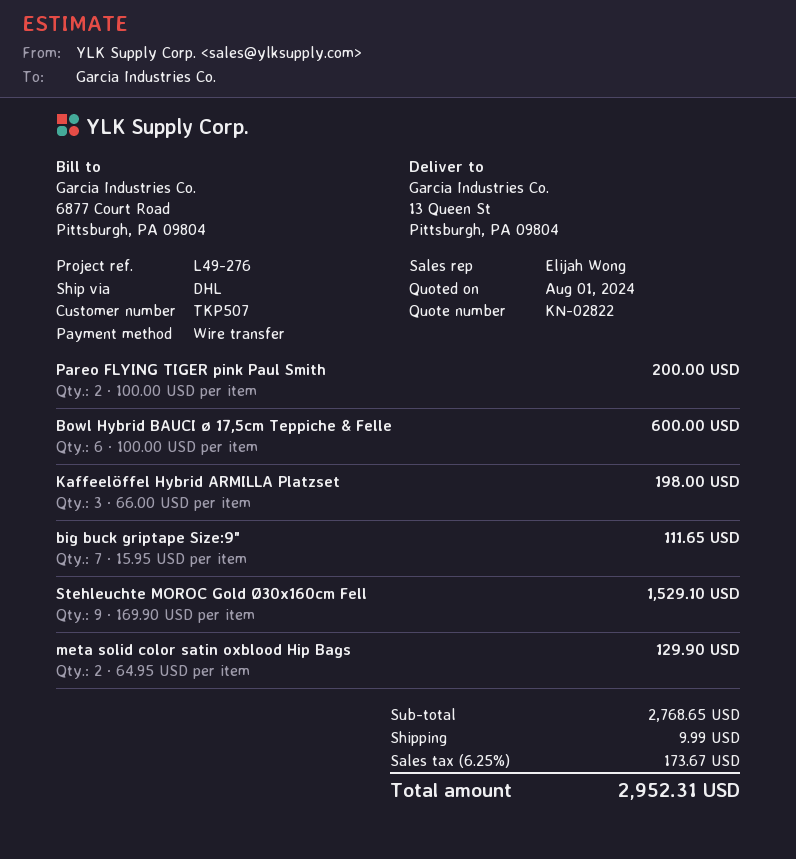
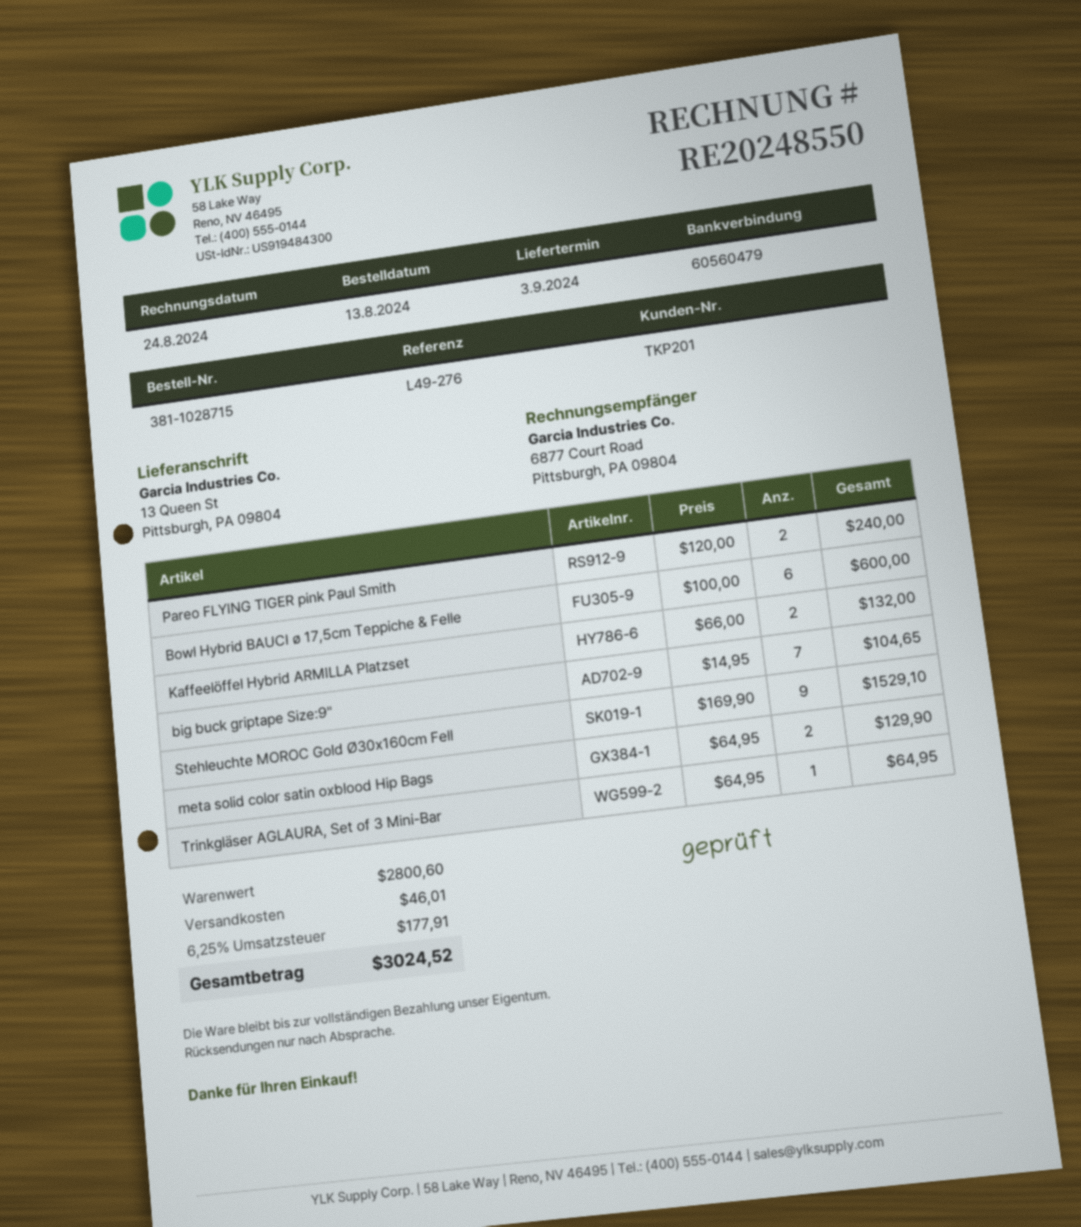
customer number: TKP507 -> TKP201
Pareo FLYING TIGER pink Paul Smith: 2 x 100.00 = 200.00 -> 2 x 120.00 = 240.00
Kaffeelöffel Hybrid ARMILLA Platzset: 3 x 66.00 = 198.00 -> 2 x 66.00 = 132.00
big buck griptape Size:9": 7 x 15.95 = 111.65 -> 7 x 14.95 = 104.65
Trinkgläser AGLAURA, Set of 3 Mini-Bar: none -> 1 x 64.95 = 64.95
subtotal: 2768.65 -> 2800.60
shipping: 9.99 -> 46.01
tax: 6.25% = 173.67 -> 6.25% = 177.91
total: 2952.31 -> 3024.52

